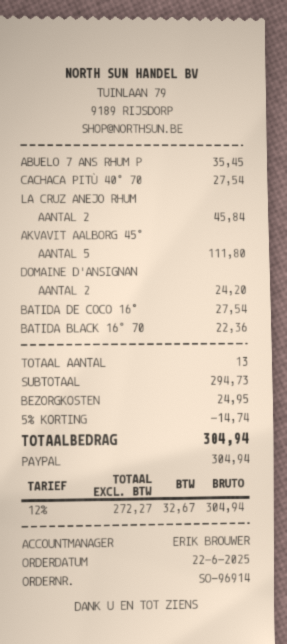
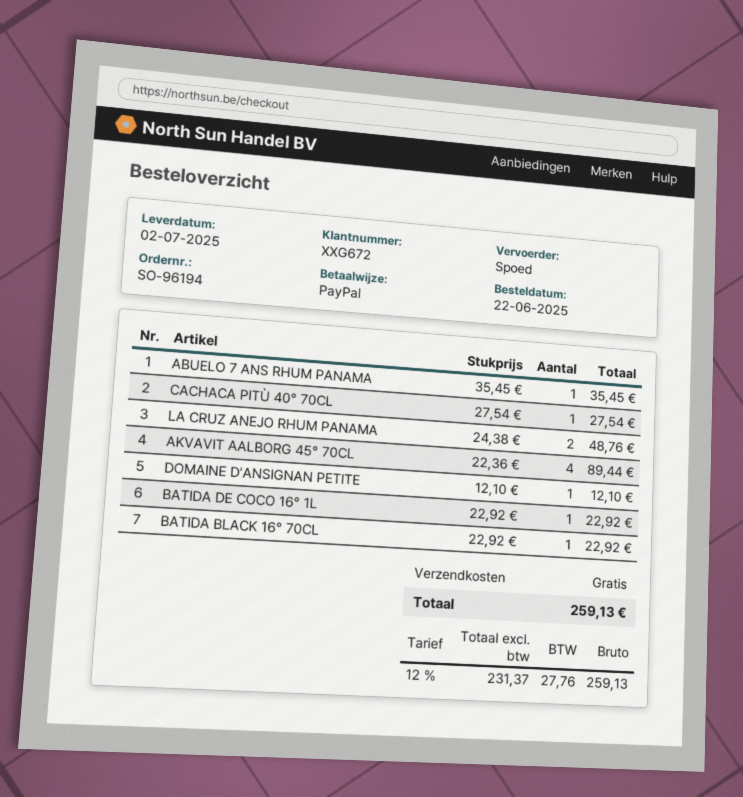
order number: SO-96914 -> SO-96194
LA CRUZ ANEJO RHUM: 2 for 45.84 -> 2 for 48.76
AKVAVIT AALBORG 45°: 5 for 111.80 -> 4 for 89.44
DOMAINE D'ANSIGNAN: 2 for 24.20 -> 1 for 12.10
BATIDA DE COCO 16°: 1 for 27.54 -> 1 for 22.92
BATIDA BLACK 16° 70: 1 for 22.36 -> 1 for 22.92
discount: 5% = 14.74 -> none
shipping: 24.95 -> 0.00
net: 272.27 -> 231.37
tax: 12% = 32.67 -> 12% = 27.76
total: 304.94 -> 259.13

